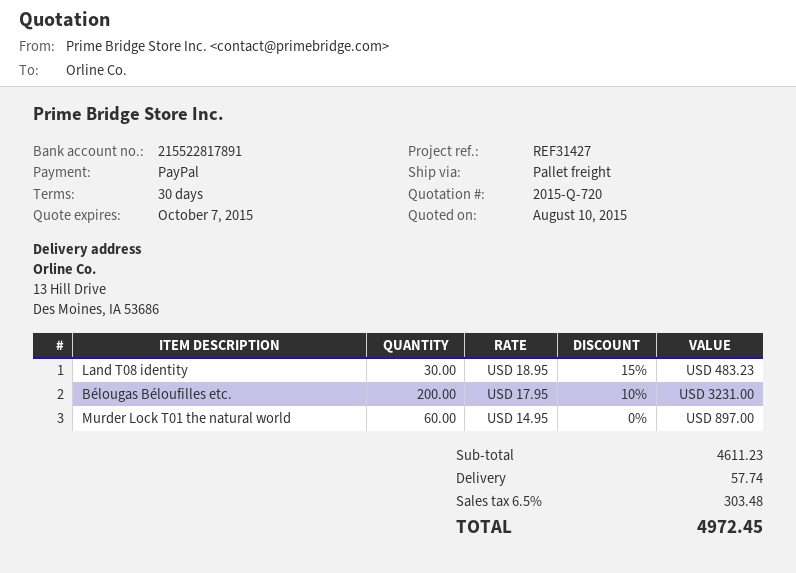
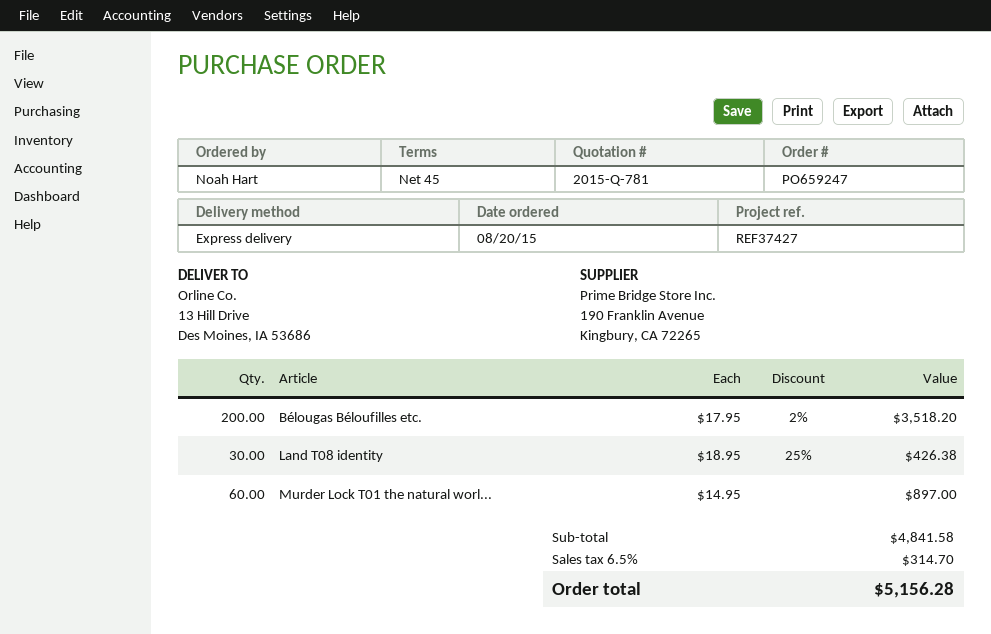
quote number: 2015-Q-720 -> 2015-Q-781
payment terms: 30 days -> 45 days
reference: REF31427 -> REF37427
shipping method: pallet freight -> express
Land T08 identity: 30 x 18.95 - 15% = 483.23 -> 30 x 18.95 - 25% = 426.38
Bélougas Béloufilles etc.: 200 x 17.95 - 10% = 3231.00 -> 200 x 17.95 - 2% = 3518.20
subtotal: 4611.23 -> 4841.58
shipping: 57.74 -> none
tax: 6.5% = 303.48 -> 6.5% = 314.70
total: 4972.45 -> 5156.28

